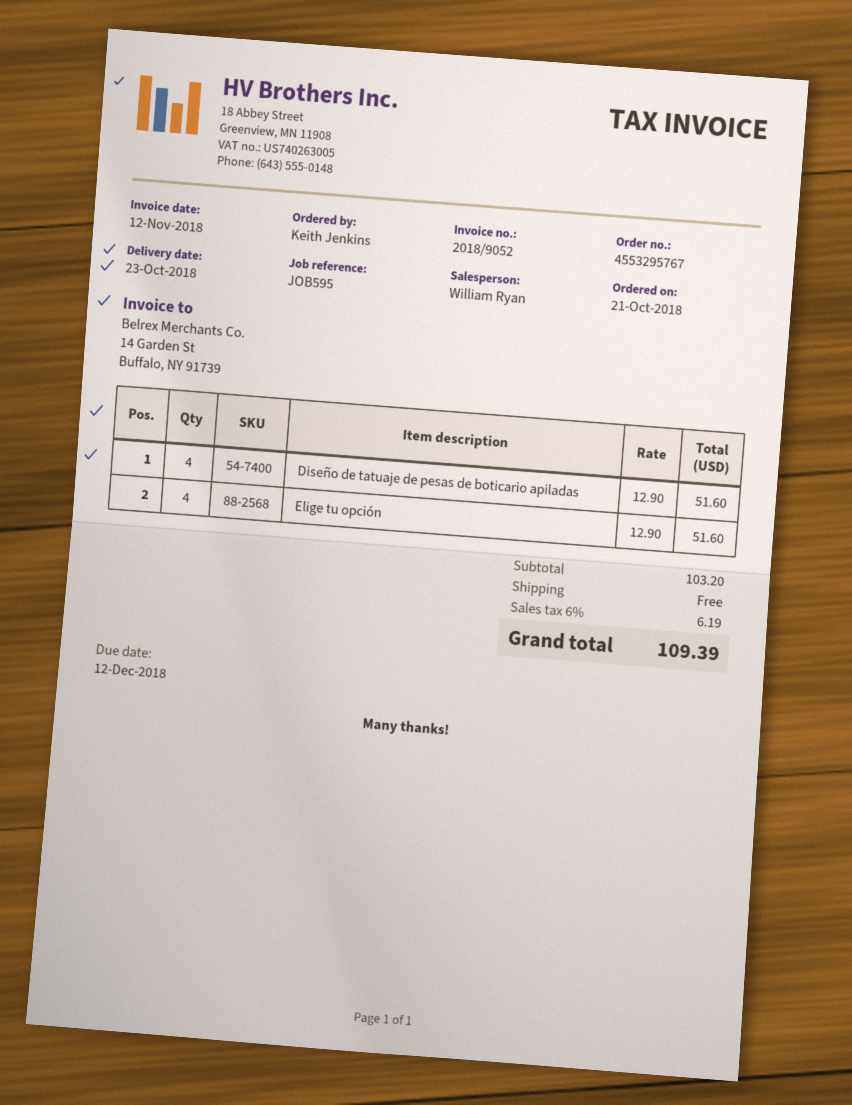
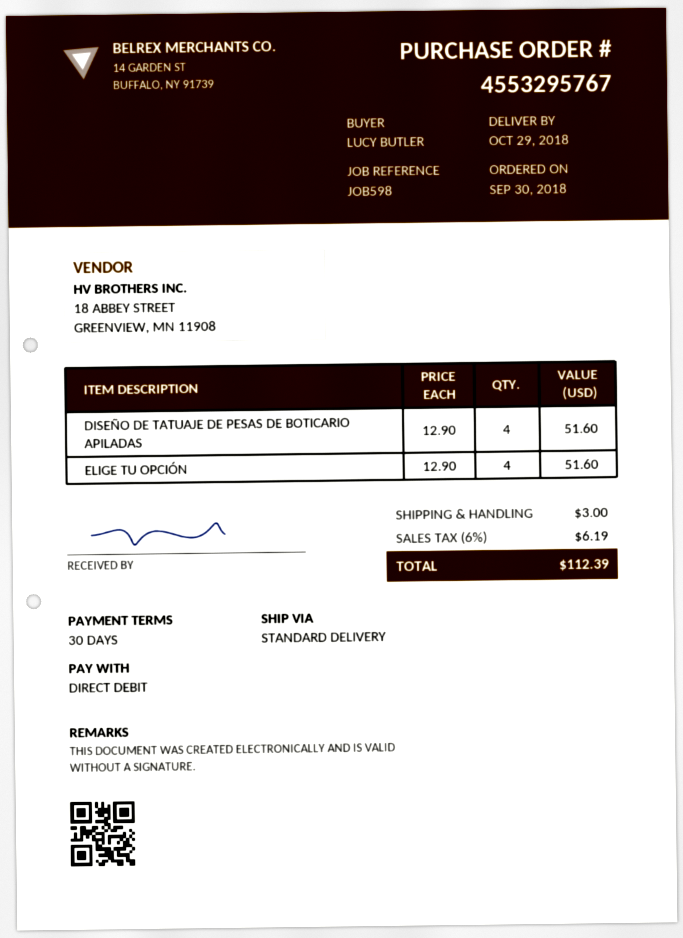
order date: 2018-10-21 -> 2018-09-30
delivery date: 2018-10-23 -> 2018-10-29
reference: JOB595 -> JOB598
ordered by: Keith Jenkins -> LUCY BUTLER
shipping: 0.00 -> 3.00
total: 109.39 -> 112.39

